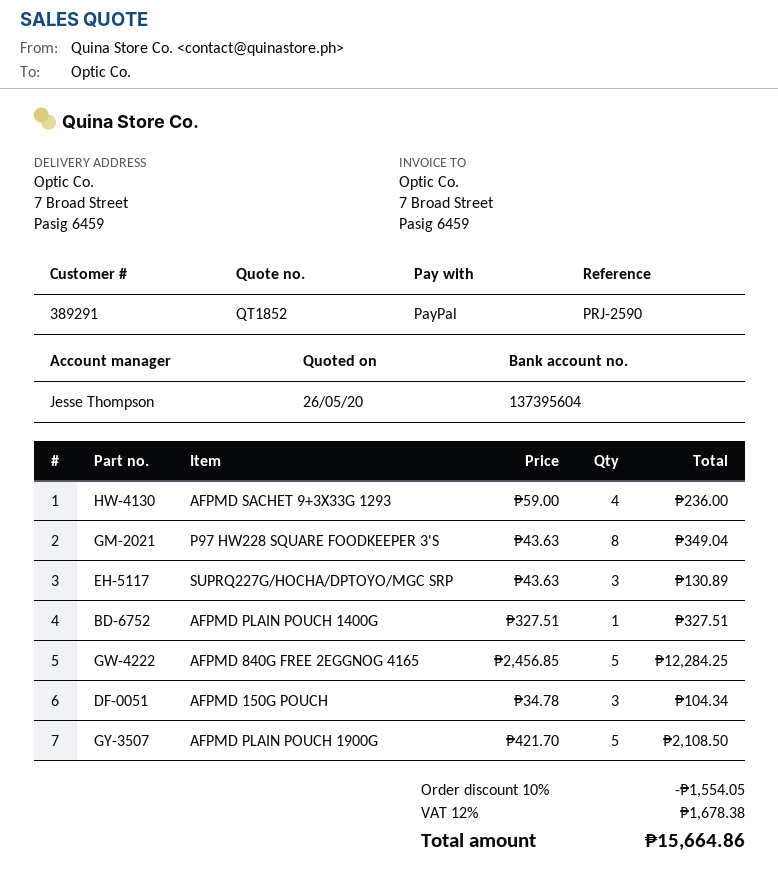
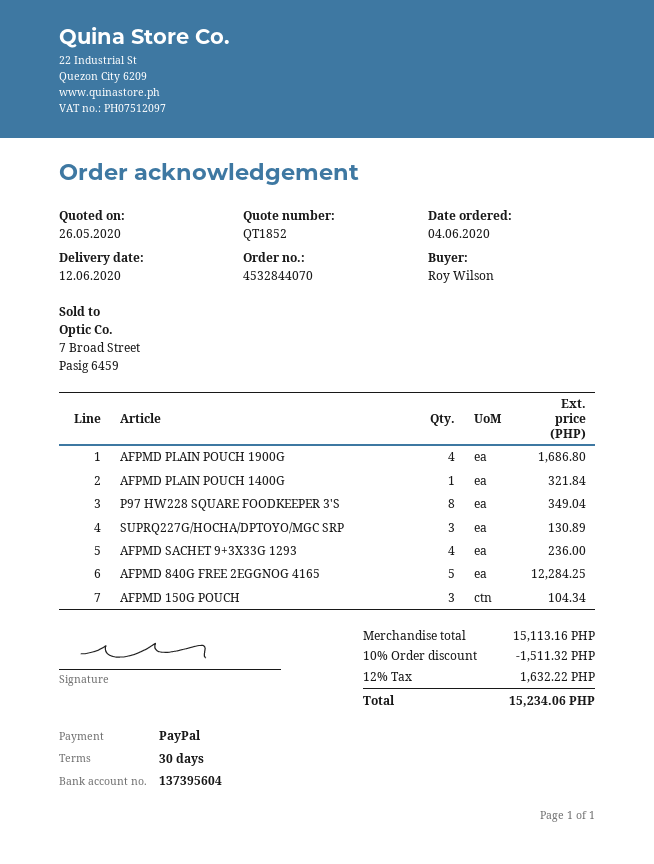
AFPMD PLAIN POUCH 1400G: 1 for 327.51 -> 1 for 321.84
AFPMD PLAIN POUCH 1900G: 5 for 2108.50 -> 4 for 1686.80
discount: 10% = 1554.05 -> 10% = 1511.32
tax: 12% = 1678.38 -> 12% = 1632.22
total: 15664.86 -> 15234.06

